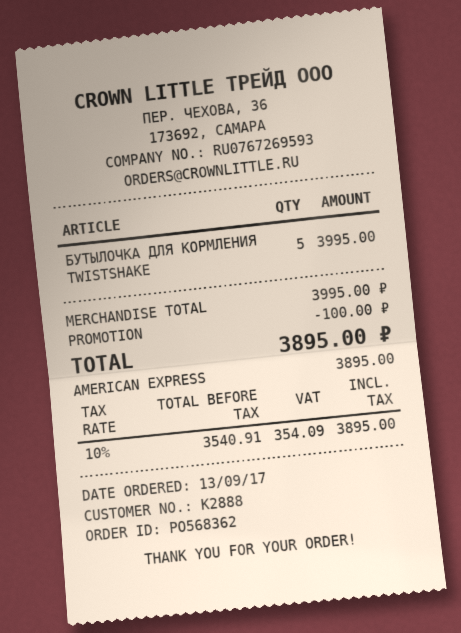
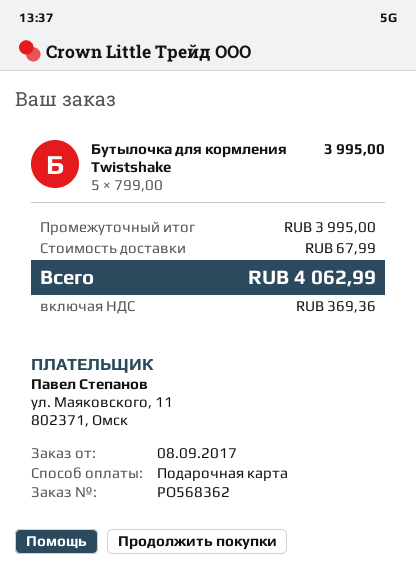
order date: 2017-09-13 -> 2017-09-08
payment method: American Express -> gift card
discount: 100.00 -> none
shipping: none -> 67.99
tax: 354.09 -> 369.36
total: 3895.00 -> 4062.99

